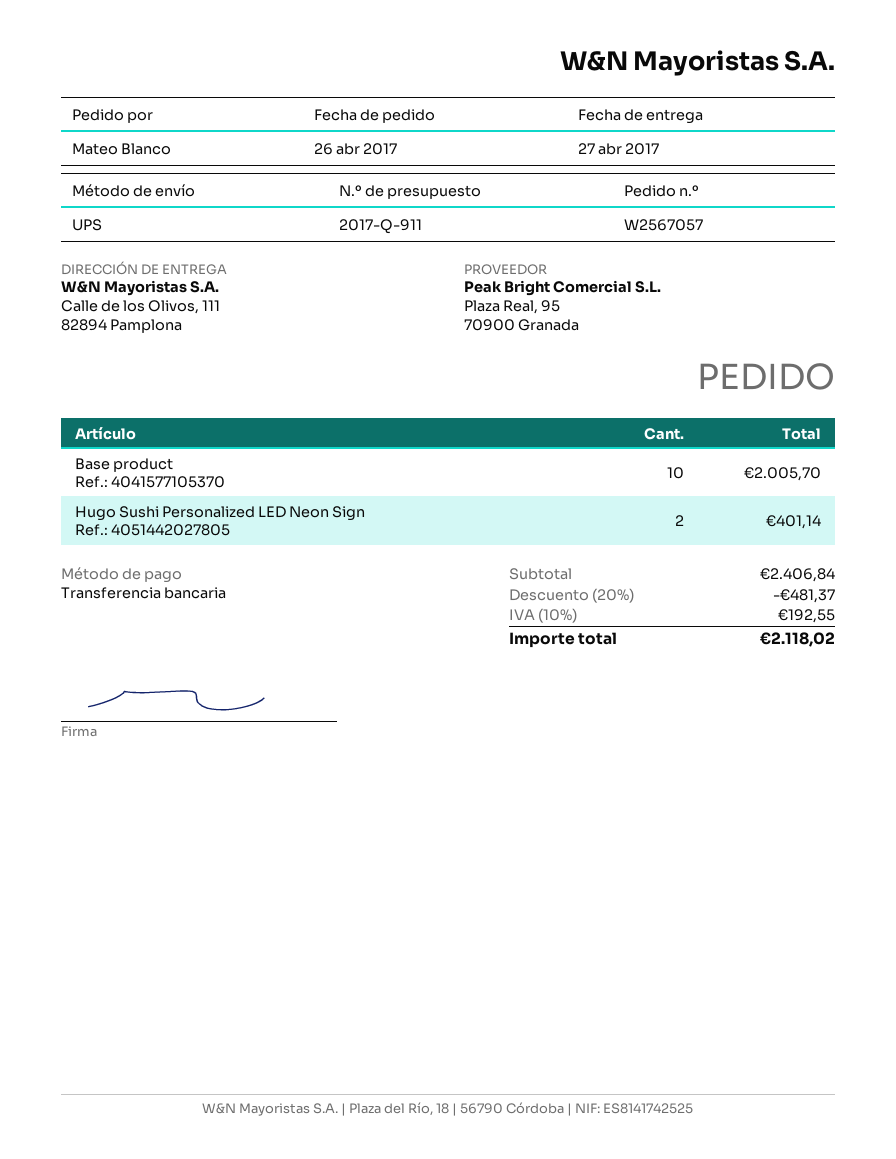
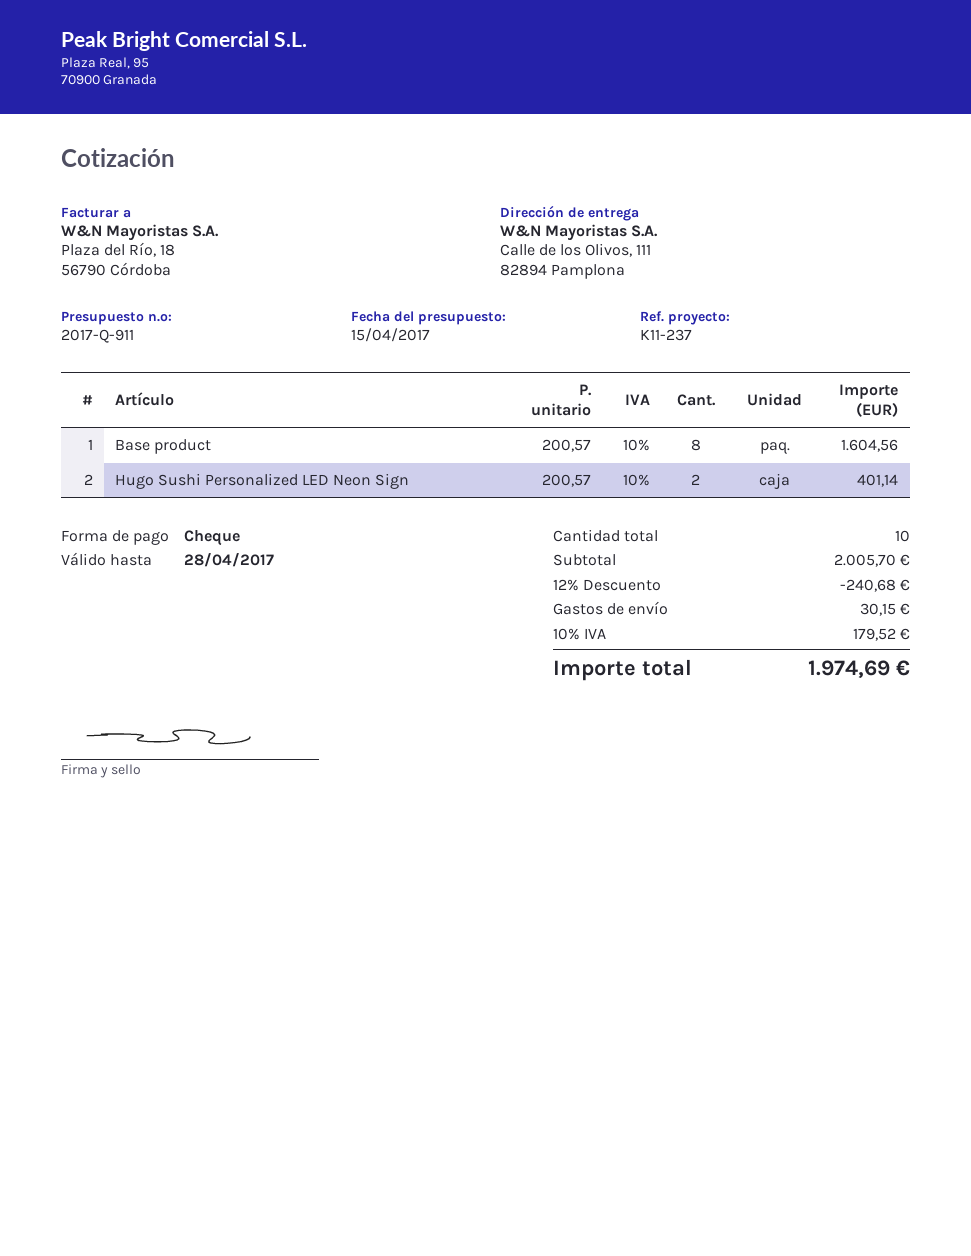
payment method: bank transfer -> cheque
Base product: 10 for 2005.70 -> 8 for 1604.56
subtotal: 2406.84 -> 2005.70
discount: 20% = 481.37 -> 12% = 240.68
shipping: none -> 30.15
tax: 10% = 192.55 -> 10% = 179.52
total: 2118.02 -> 1974.69

